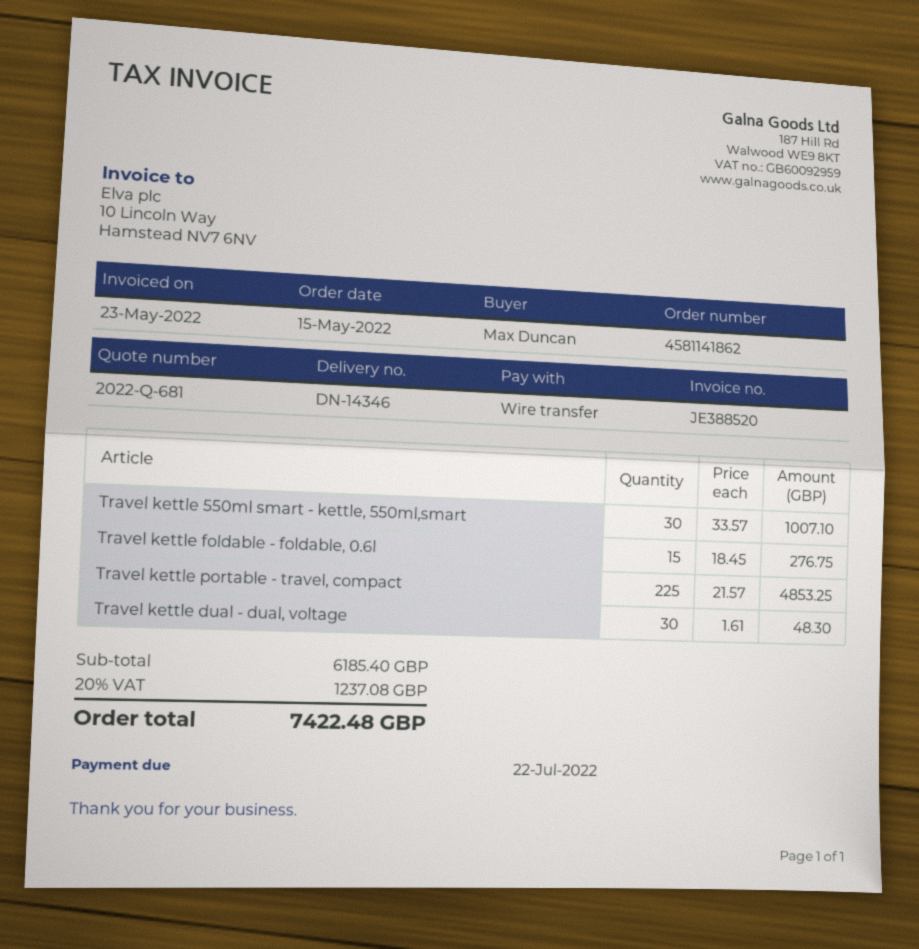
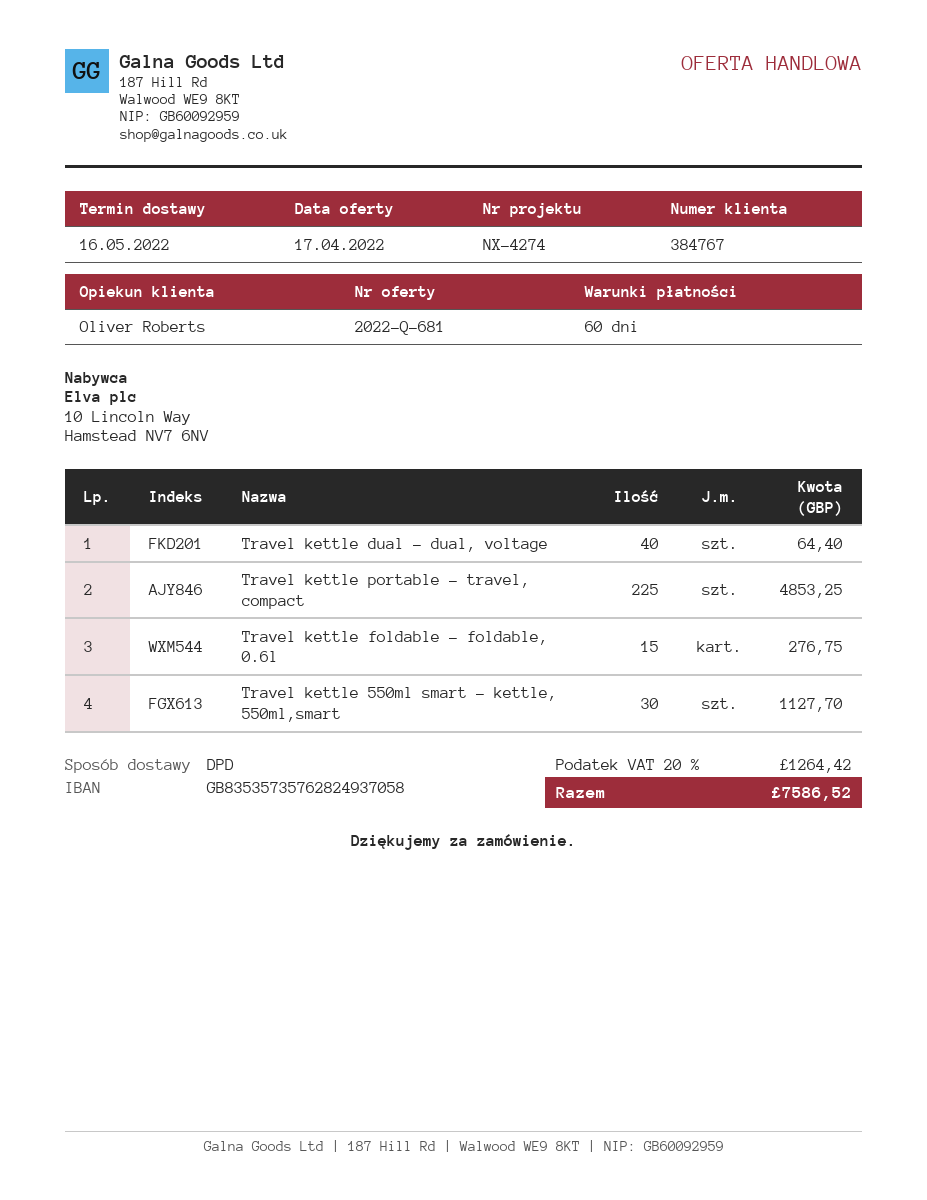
Travel kettle 550ml smart - kettle, 550ml,smart: 30 for 1007.10 -> 30 for 1127.70
Travel kettle dual - dual, voltage: 30 for 48.30 -> 40 for 64.40
tax: 20% = 1237.08 -> 20% = 1264.42
total: 7422.48 -> 7586.52

